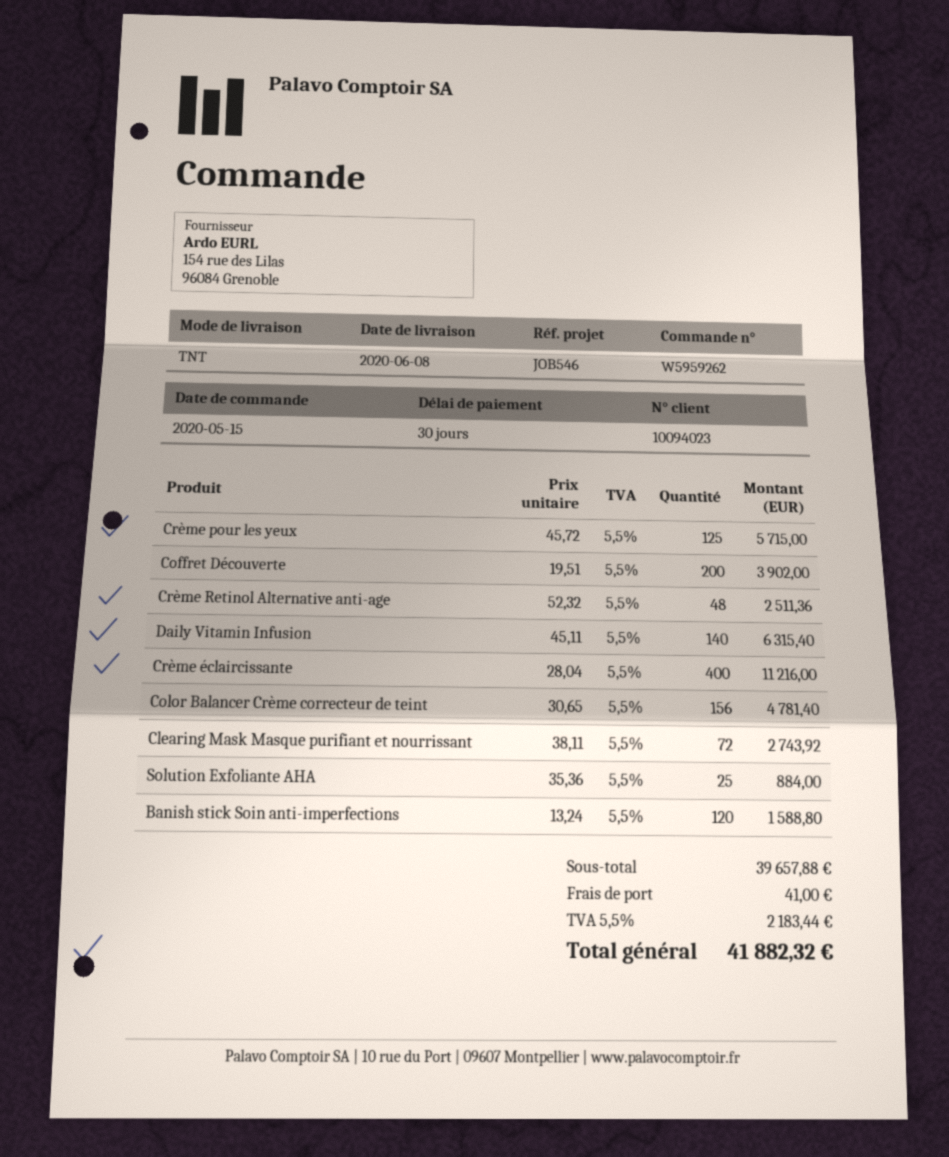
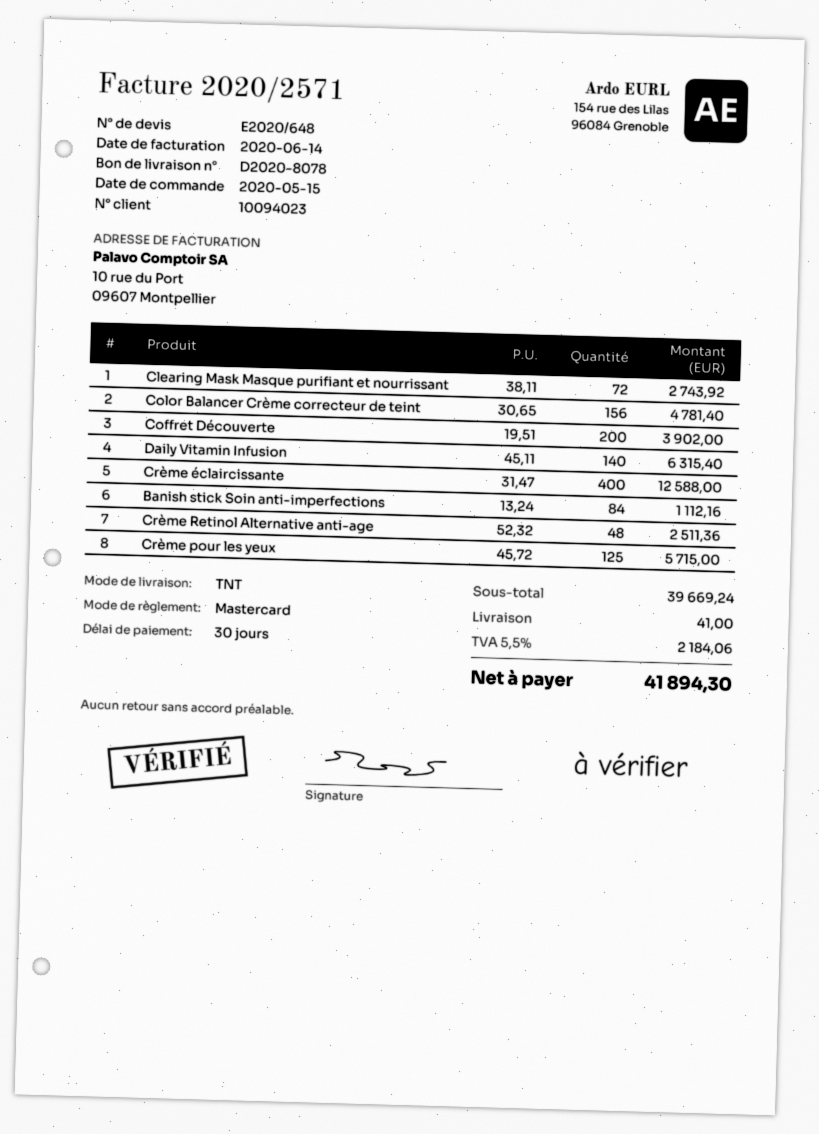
Crème éclaircissante: 400 x 28.04 = 11216.00 -> 400 x 31.47 = 12588.00
Solution Exfoliante AHA: 25 x 35.36 = 884.00 -> none
Banish stick Soin anti-imperfections: 120 x 13.24 = 1588.80 -> 84 x 13.24 = 1112.16
subtotal: 39657.88 -> 39669.24
tax: 5.5% = 2183.44 -> 5.5% = 2184.06
total: 41882.32 -> 41894.30

